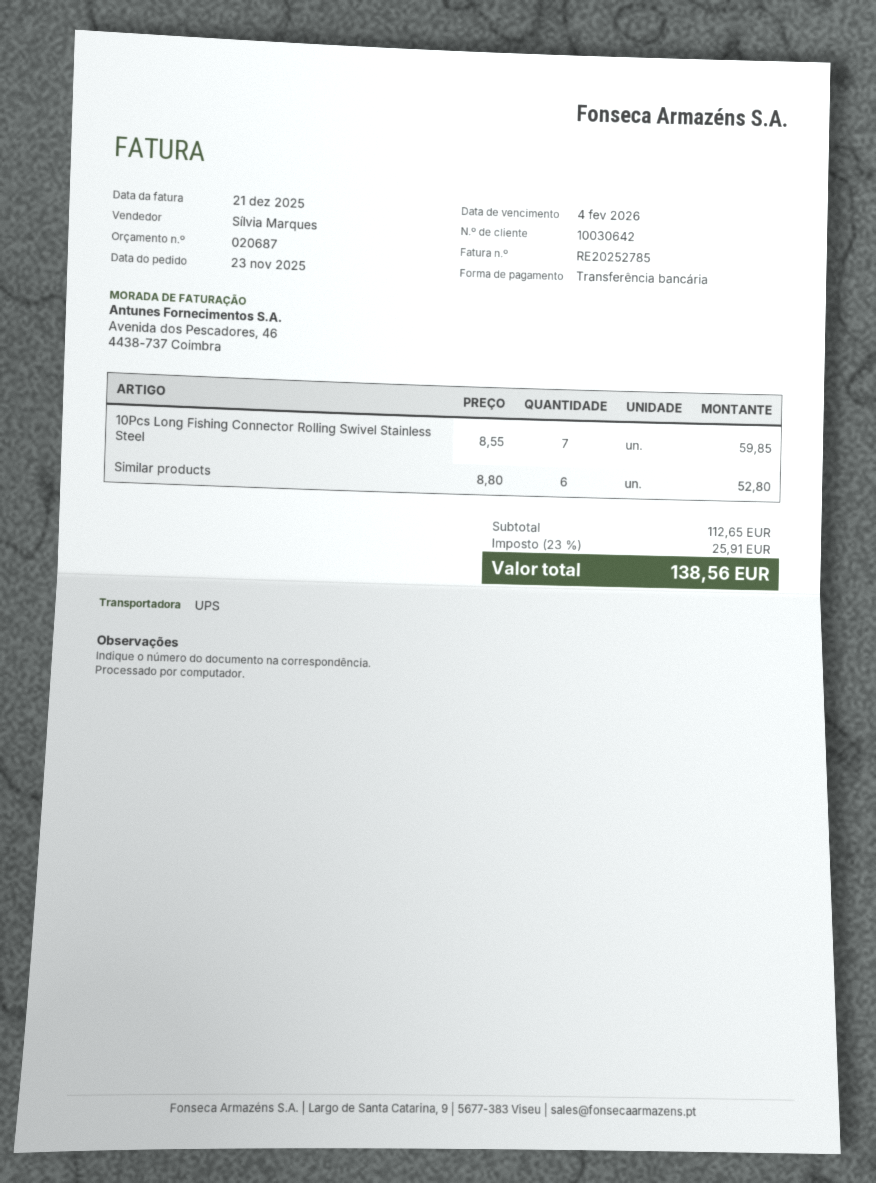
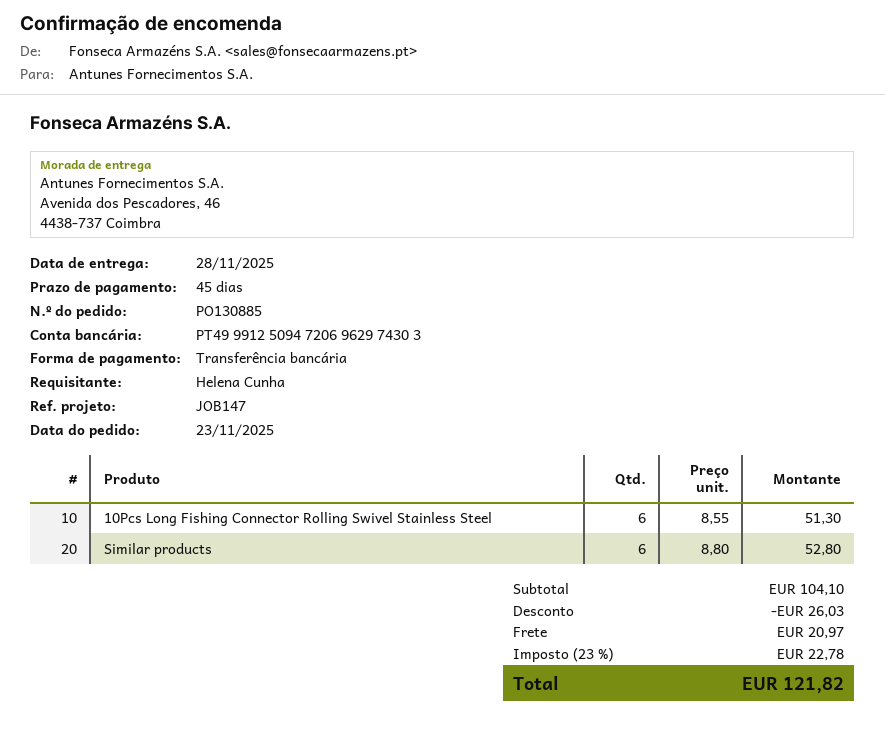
10Pcs Long Fishing Connector Rolling Swivel Stainless Steel: 7 x 8.55 = 59.85 -> 6 x 8.55 = 51.30
subtotal: 112.65 -> 104.10
discount: none -> 26.03
shipping: none -> 20.97
tax: 23% = 25.91 -> 23% = 22.78
total: 138.56 -> 121.82

